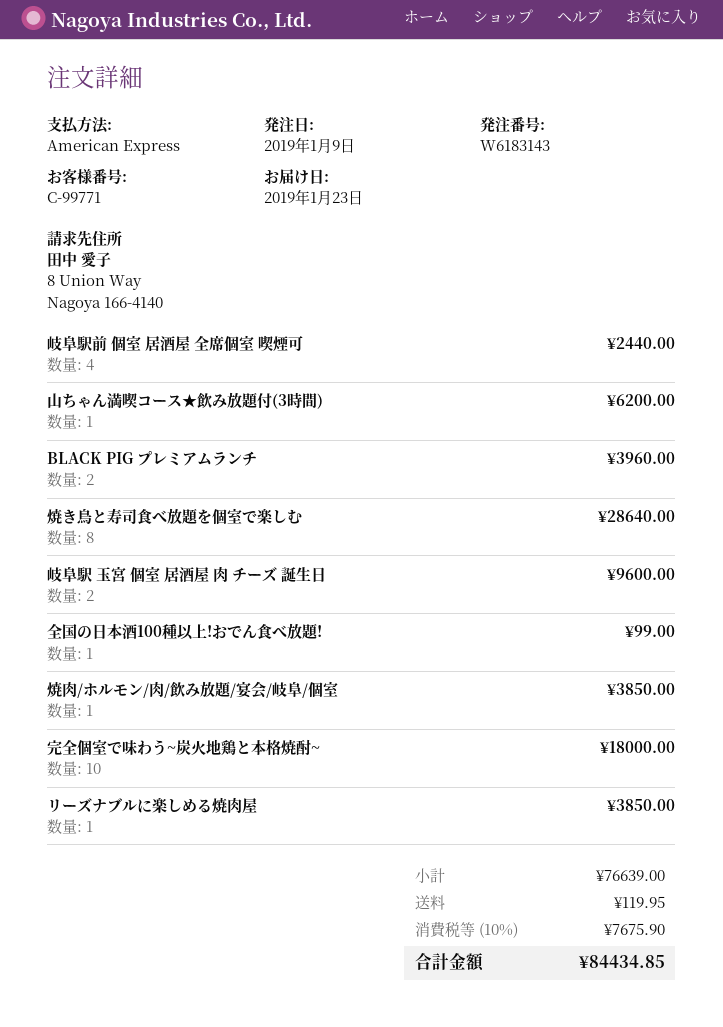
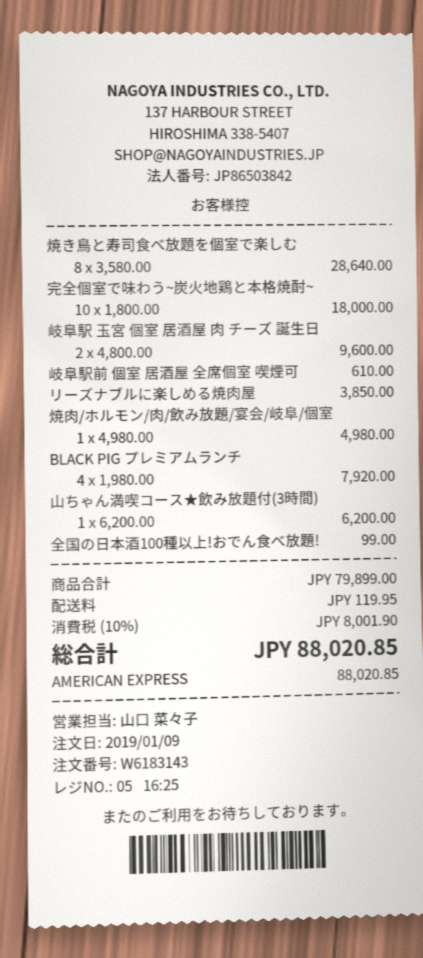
岐阜駅前 個室 居酒屋 全席個室 喫煙可: 4 for 2440.00 -> 1 for 610.00
BLACK PIG プレミアムランチ: 2 for 3960.00 -> 4 for 7920.00
焼肉/ホルモン/肉/飲み放題/宴会/岐阜/個室: 1 for 3850.00 -> 1 for 4980.00
subtotal: 76639.00 -> 79899.00
tax: 10% = 7675.90 -> 10% = 8001.90
total: 84434.85 -> 88020.85

